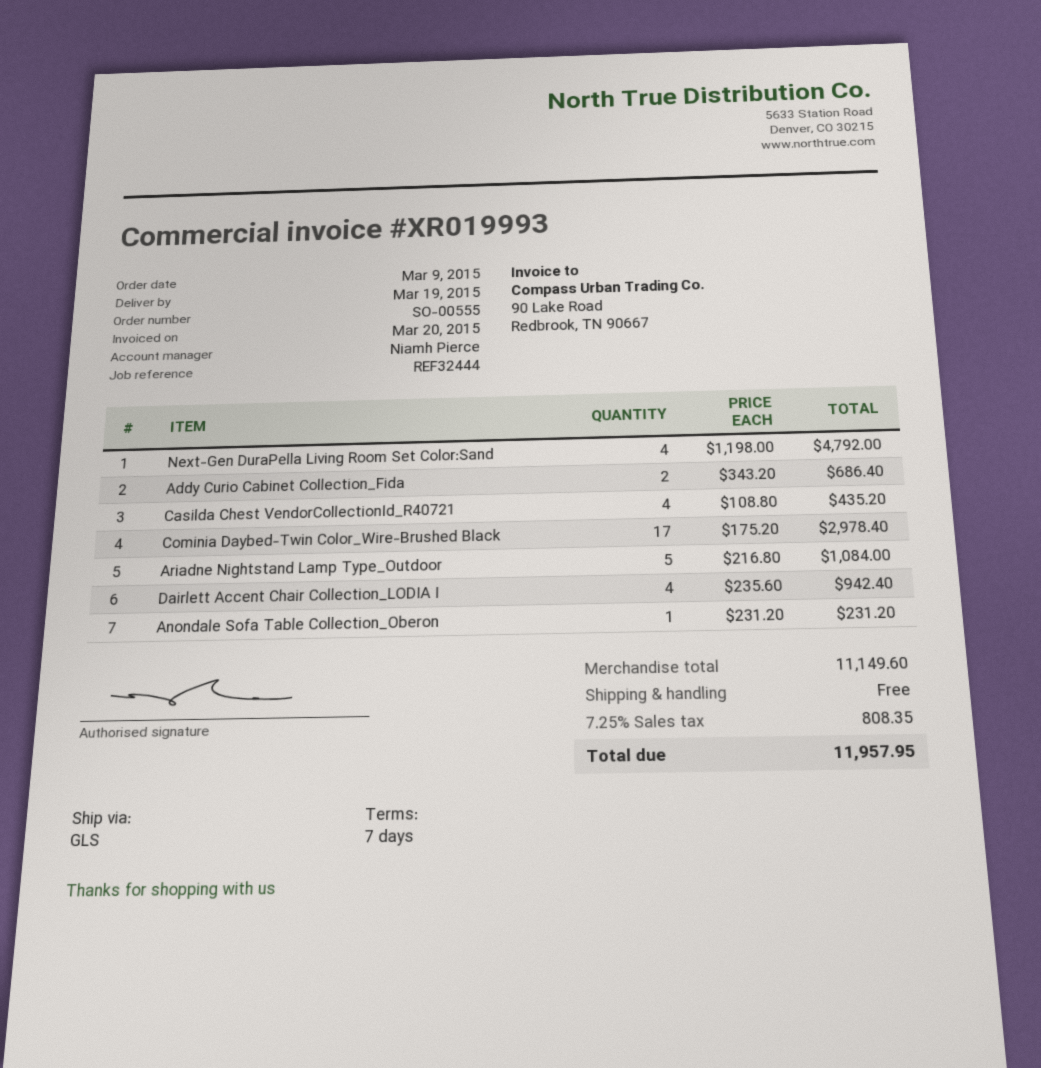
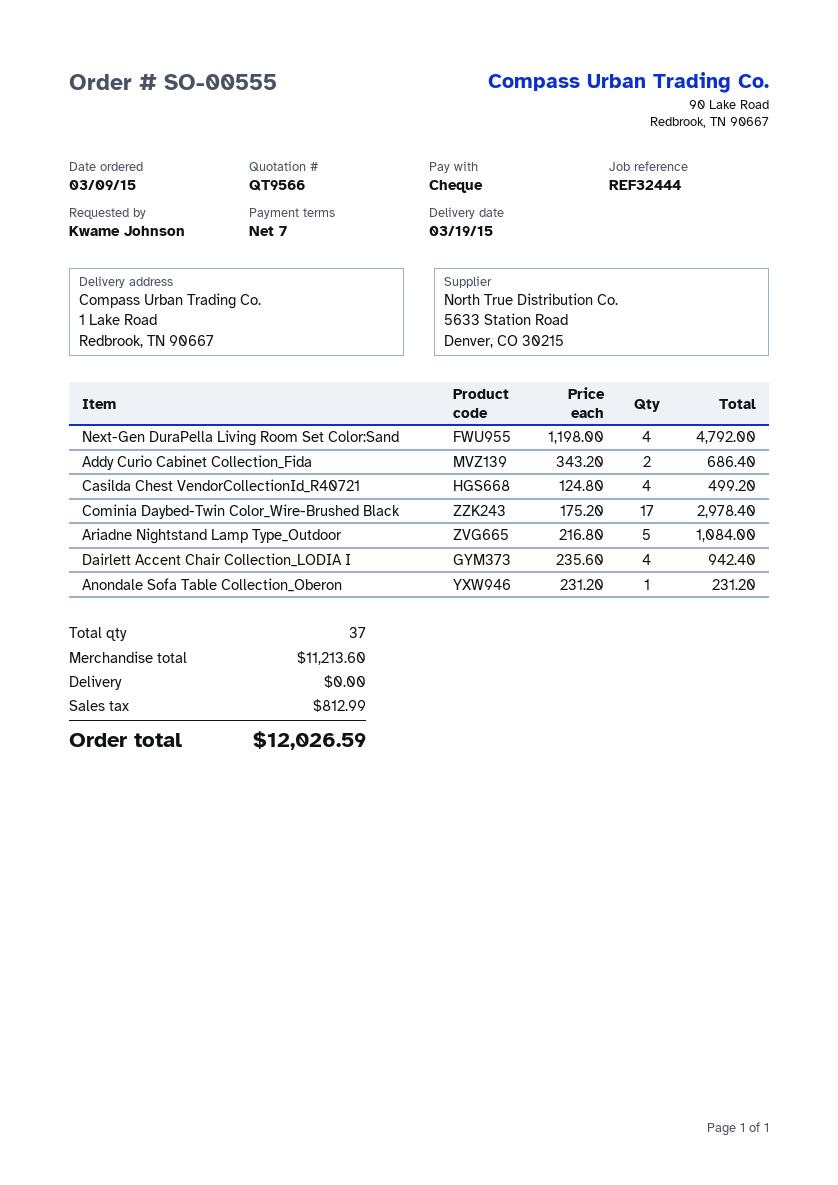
Casilda Chest VendorCollectionId_R40721: 4 x 108.80 = 435.20 -> 4 x 124.80 = 499.20
subtotal: 11149.60 -> 11213.60
tax: 808.35 -> 812.99
total: 11957.95 -> 12026.59

